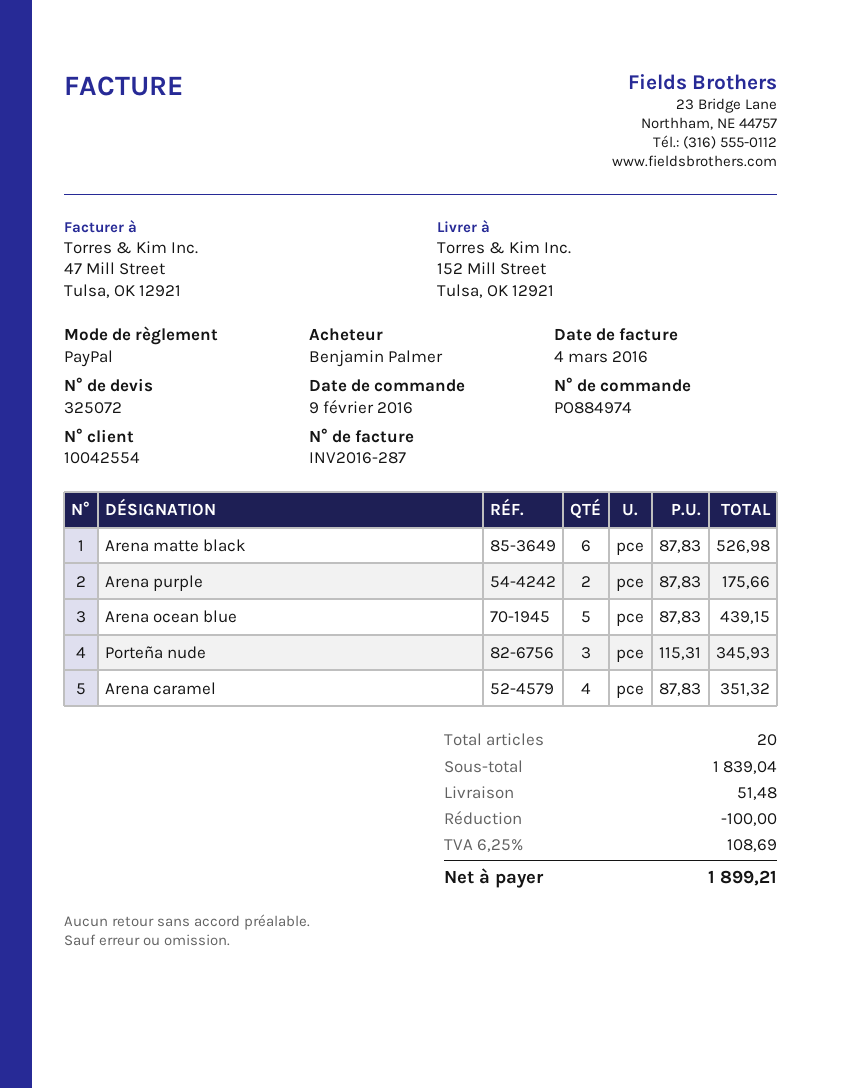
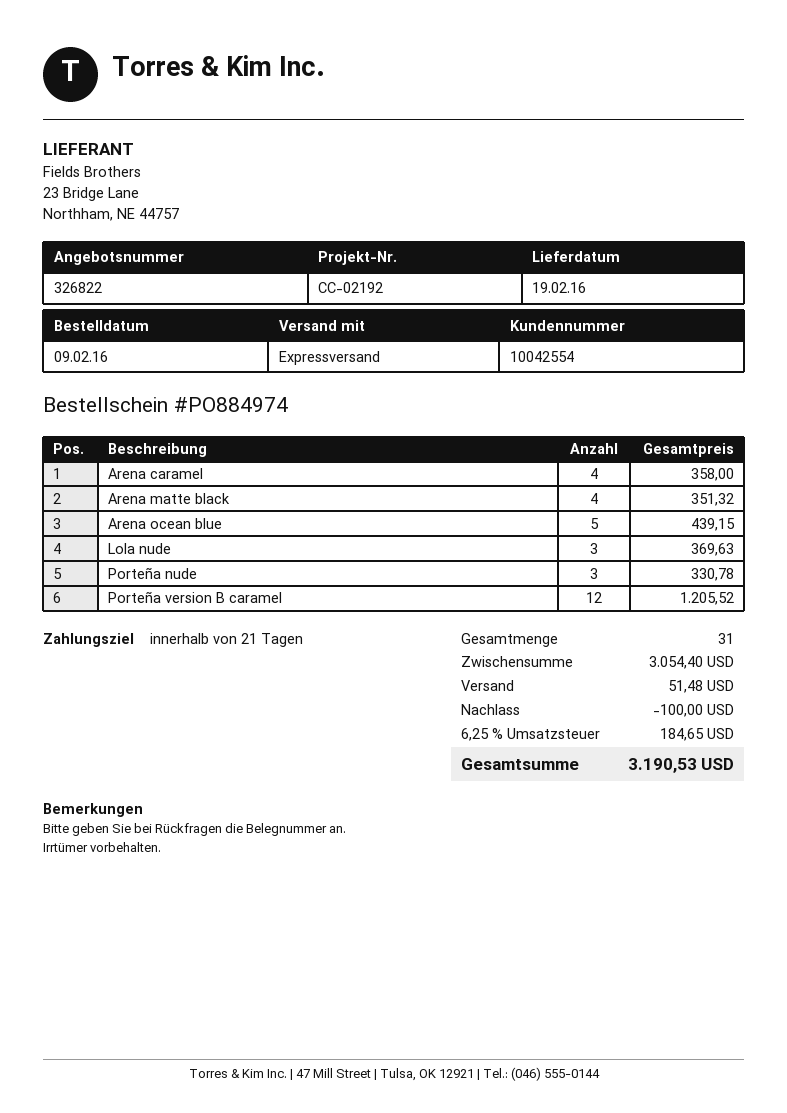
quote number: 325072 -> 326822
Arena matte black: 6 for 526.98 -> 4 for 351.32
Arena purple: 2 for 175.66 -> none
Porteña nude: 3 for 345.93 -> 3 for 330.78
Arena caramel: 4 for 351.32 -> 4 for 358.00
Lola nude: none -> 3 for 369.63
Porteña version B caramel: none -> 12 for 1205.52
total quantity: 20 -> 31
subtotal: 1839.04 -> 3054.40
tax: 6.25% = 108.69 -> 6.25% = 184.65
total: 1899.21 -> 3190.53

